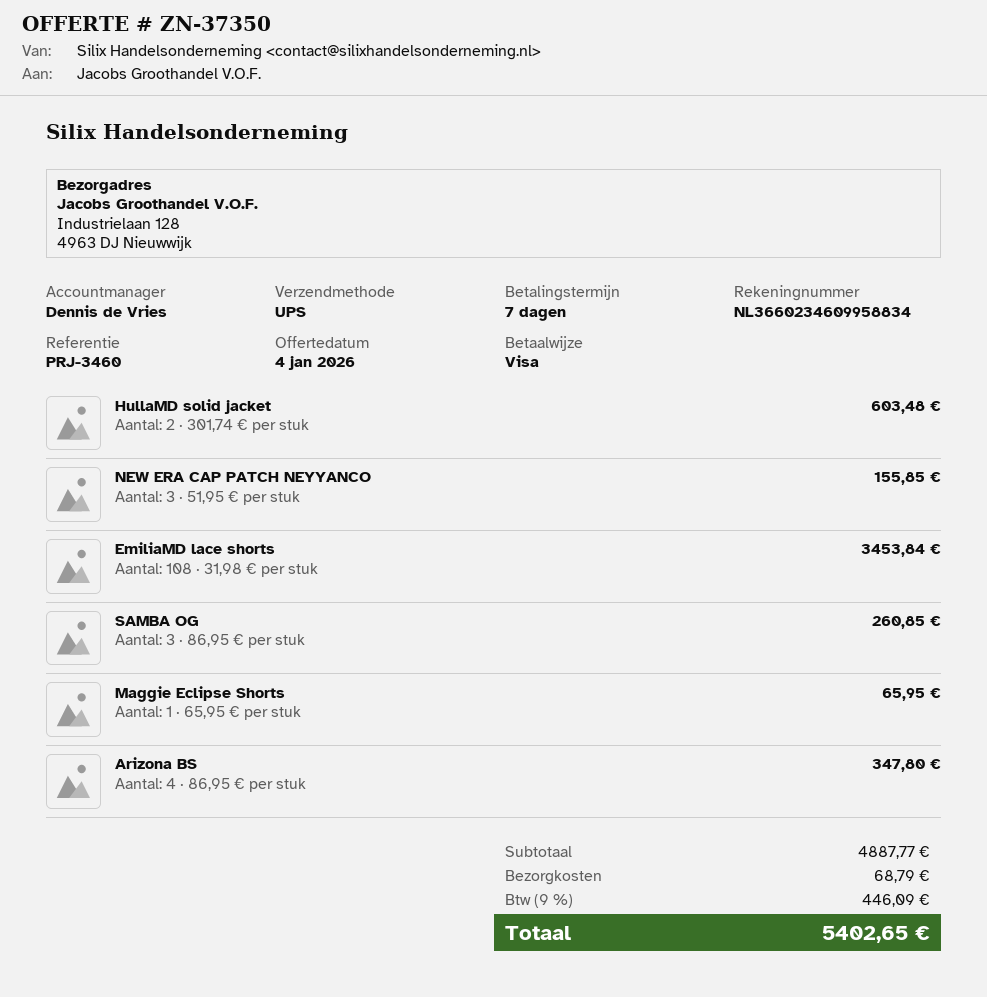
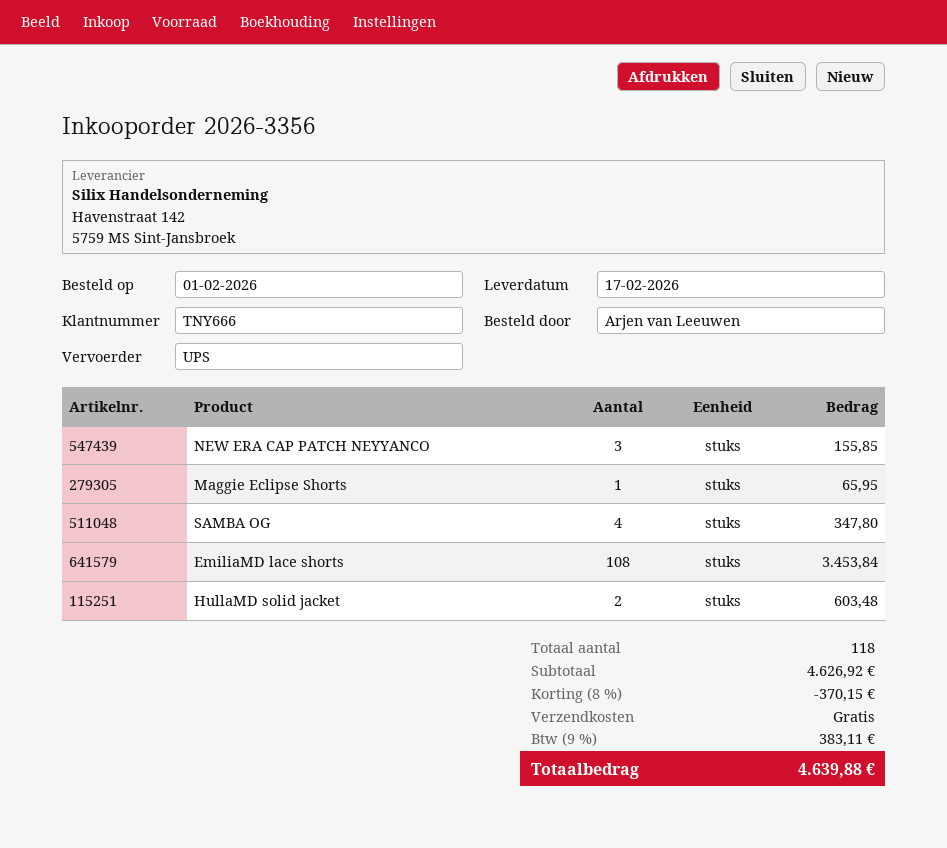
SAMBA OG: 3 for 260.85 -> 4 for 347.80
Arizona BS: 4 for 347.80 -> none
subtotal: 4887.77 -> 4626.92
discount: none -> 8% = 370.15
shipping: 68.79 -> 0.00
tax: 9% = 446.09 -> 9% = 383.11
total: 5402.65 -> 4639.88

